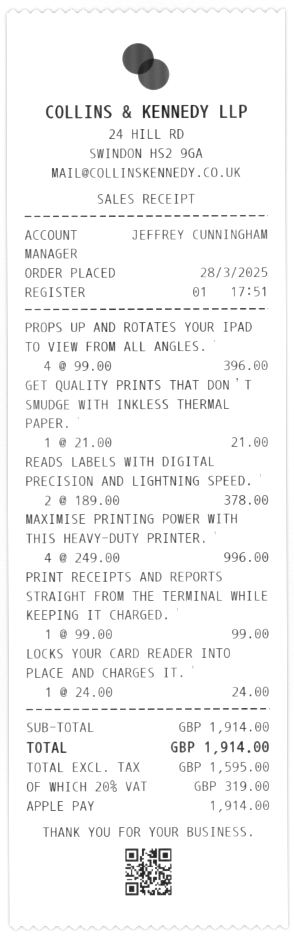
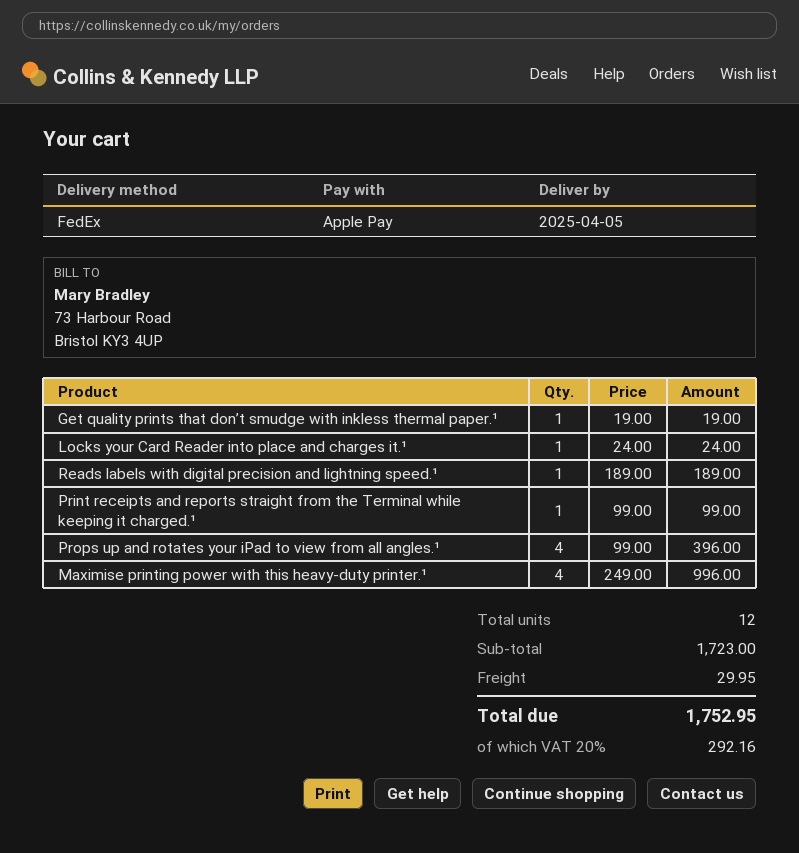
GET QUALITY PRINTS THAT DON’T SMUDGE WITH INKLESS THERMAL PAPER.¹: 1 x 21.00 = 21.00 -> 1 x 19.00 = 19.00
READS LABELS WITH DIGITAL PRECISION AND LIGHTNING SPEED.¹: 2 x 189.00 = 378.00 -> 1 x 189.00 = 189.00
subtotal: 1914.00 -> 1723.00
shipping: none -> 29.95
tax: 20% = 319.00 -> 20% = 292.16
total: 1914.00 -> 1752.95

